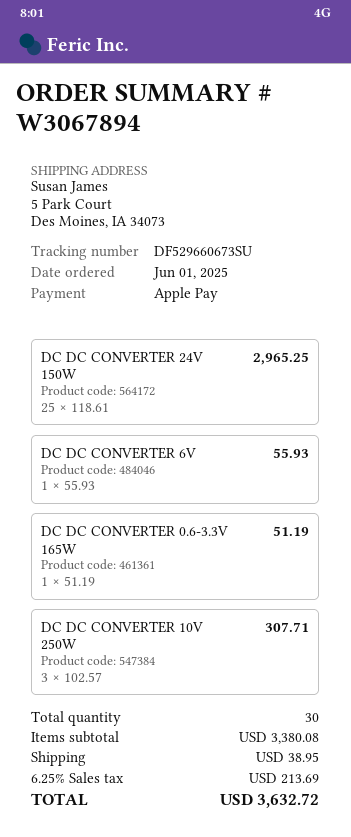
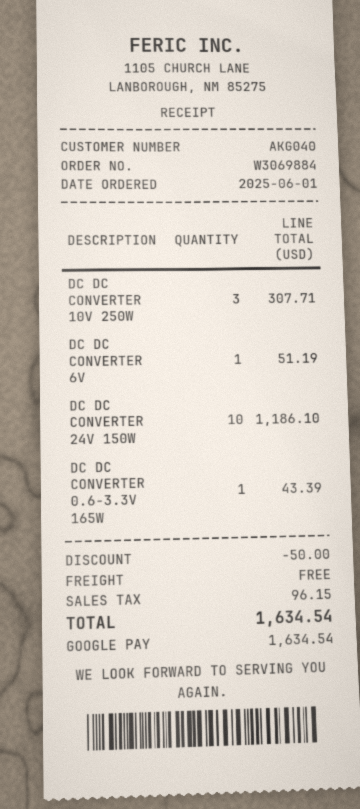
order number: W3067894 -> W3069884
payment method: Apple Pay -> Google Pay
DC DC CONVERTER 24V 150W: 25 for 2965.25 -> 10 for 1186.10
DC DC CONVERTER 6V: 1 for 55.93 -> 1 for 51.19
DC DC CONVERTER 0.6-3.3V 165W: 1 for 51.19 -> 1 for 43.39
discount: none -> 50.00
shipping: 38.95 -> 0.00
tax: 213.69 -> 96.15
total: 3632.72 -> 1634.54

